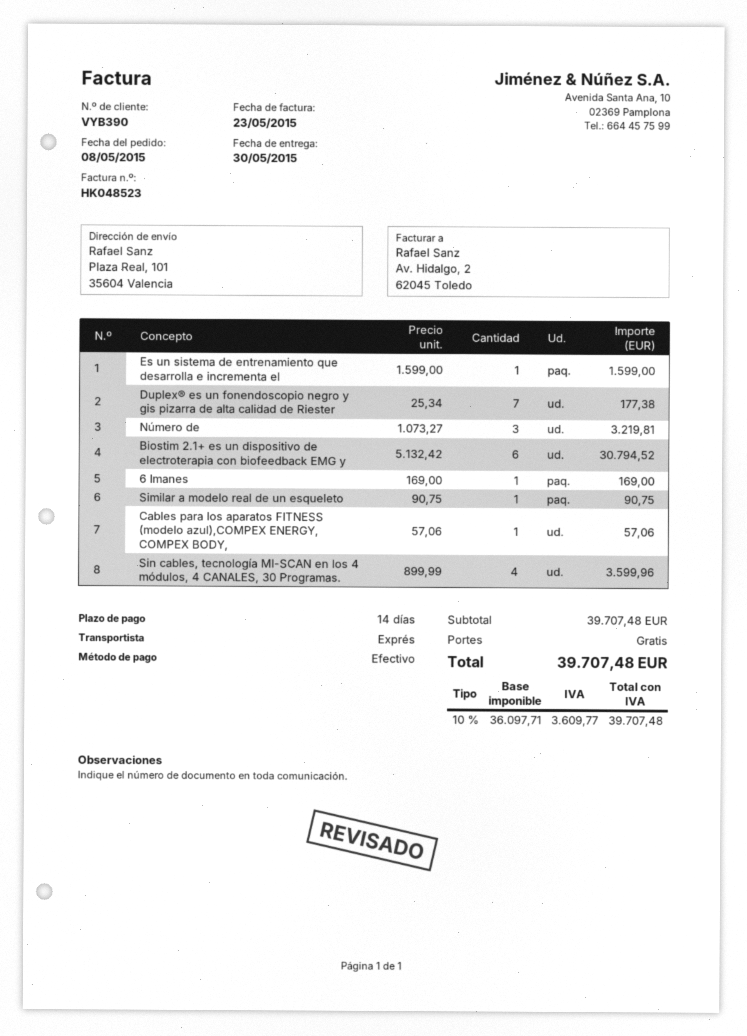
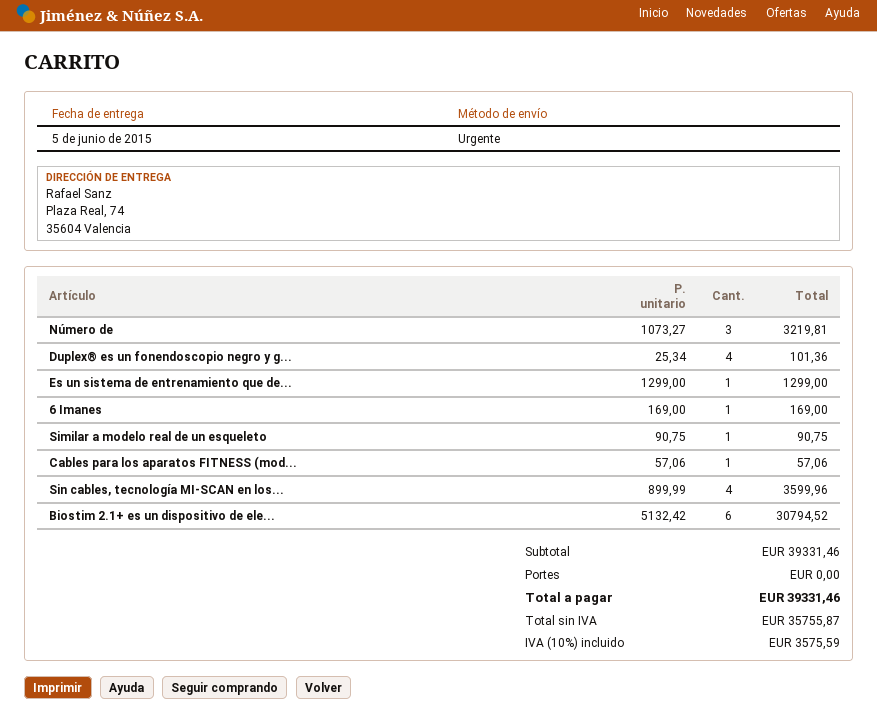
delivery date: 2015-05-30 -> 2015-06-05
ship to: Plaza Real, 101, 35604 Valencia -> Plaza Real, 74, 35604 Valencia
Es un sistema de entrenamiento que desarrolla e incrementa el: 1 x 1599.00 = 1599.00 -> 1 x 1299.00 = 1299.00
Duplex® es un fonendoscopio negro y gis pizarra de alta calidad de Riester: 7 x 25.34 = 177.38 -> 4 x 25.34 = 101.36
subtotal: 39707.48 -> 39331.46
net: 36097.71 -> 35755.87
tax: 10% = 3609.77 -> 10% = 3575.59
total: 39707.48 -> 39331.46

